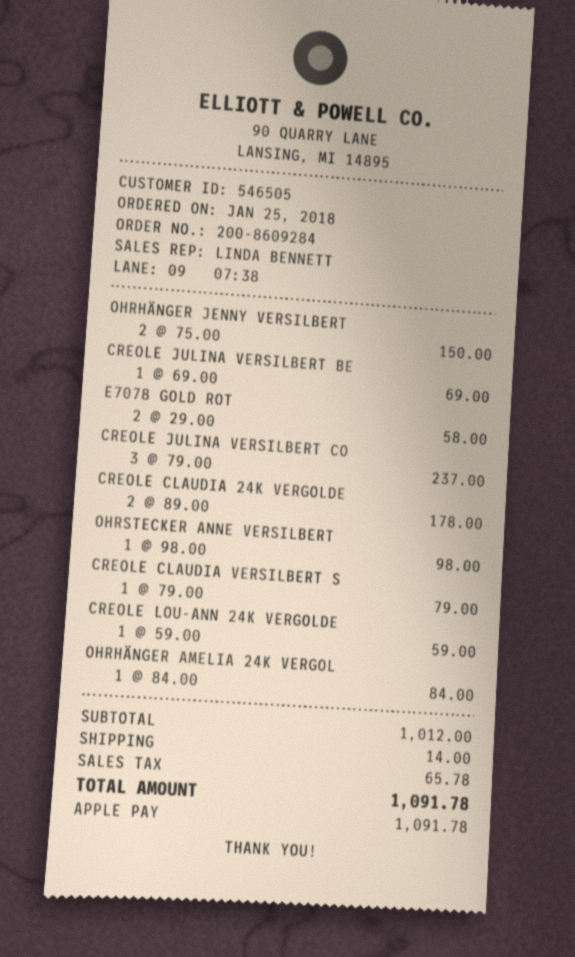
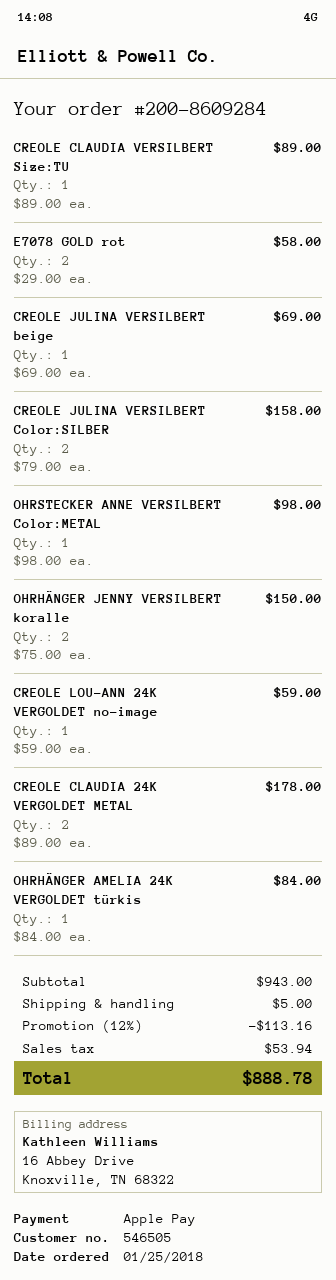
CREOLE JULINA VERSILBERT CO: 3 x 79.00 = 237.00 -> 2 x 79.00 = 158.00
CREOLE CLAUDIA VERSILBERT S: 1 x 79.00 = 79.00 -> 1 x 89.00 = 89.00
subtotal: 1012.00 -> 943.00
discount: none -> 12% = 113.16
shipping: 14.00 -> 5.00
tax: 65.78 -> 53.94
total: 1091.78 -> 888.78

